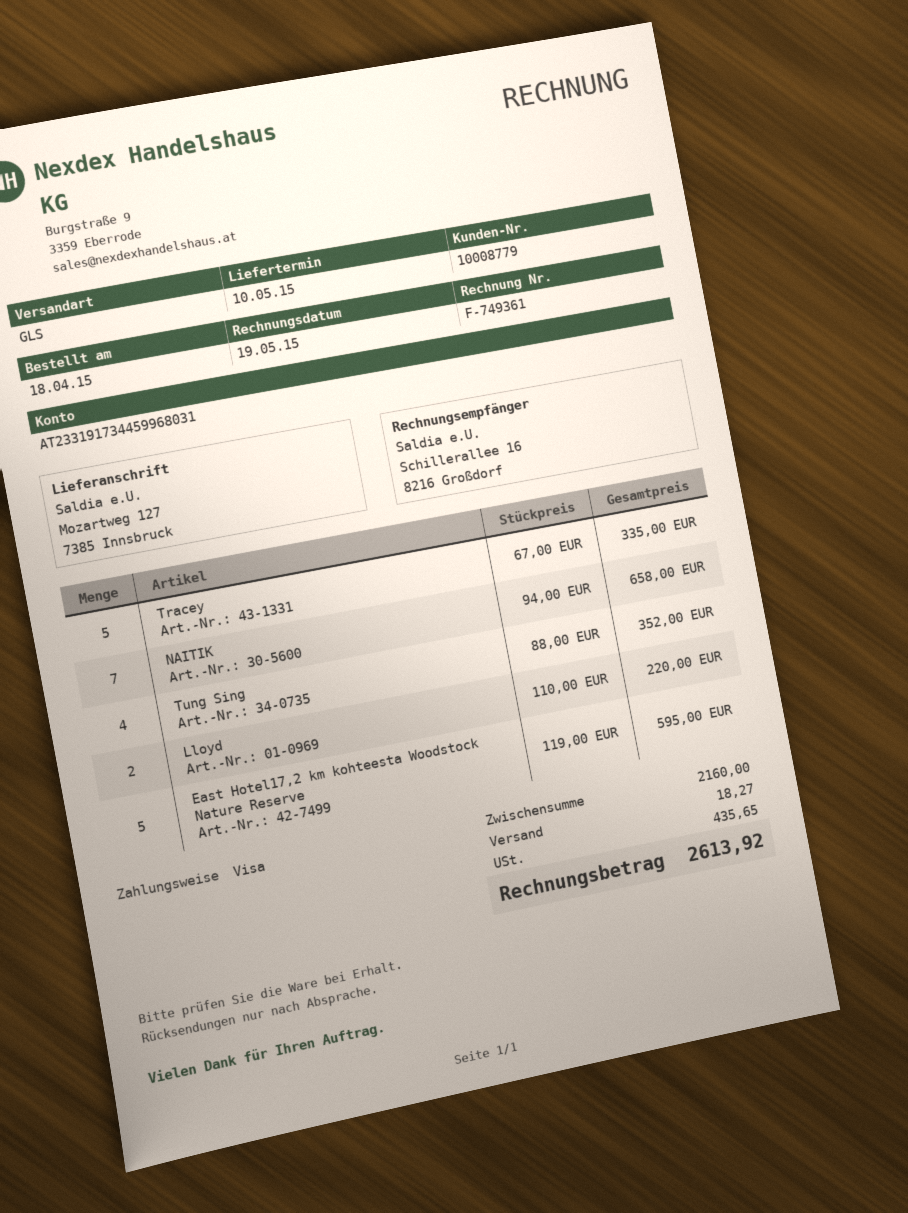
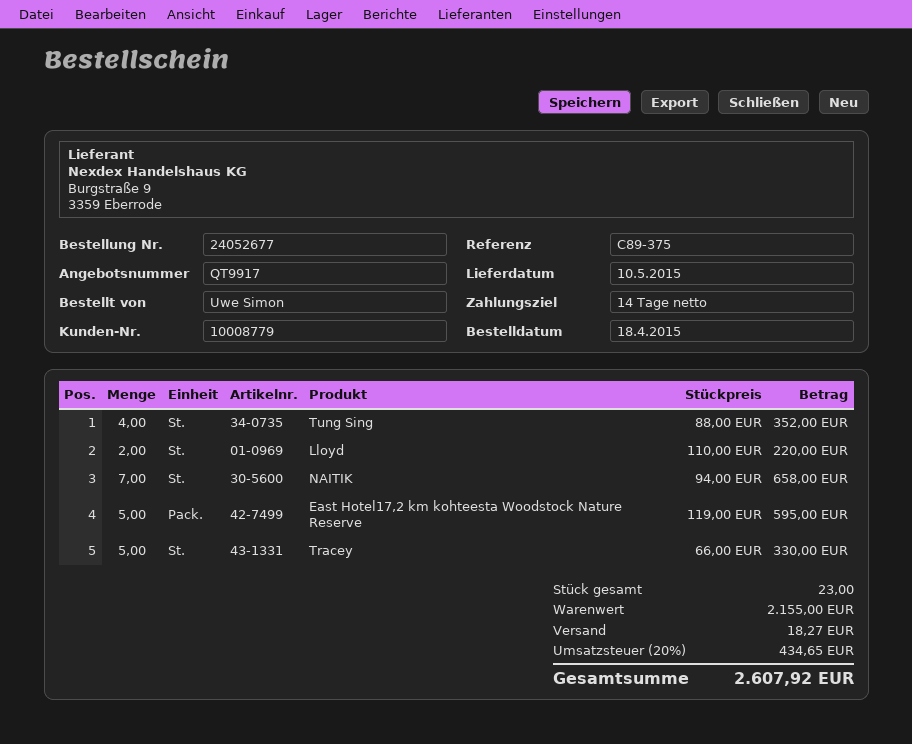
Tracey: 5 x 67.00 = 335.00 -> 5 x 66.00 = 330.00
subtotal: 2160.00 -> 2155.00
tax: 435.65 -> 434.65
total: 2613.92 -> 2607.92

